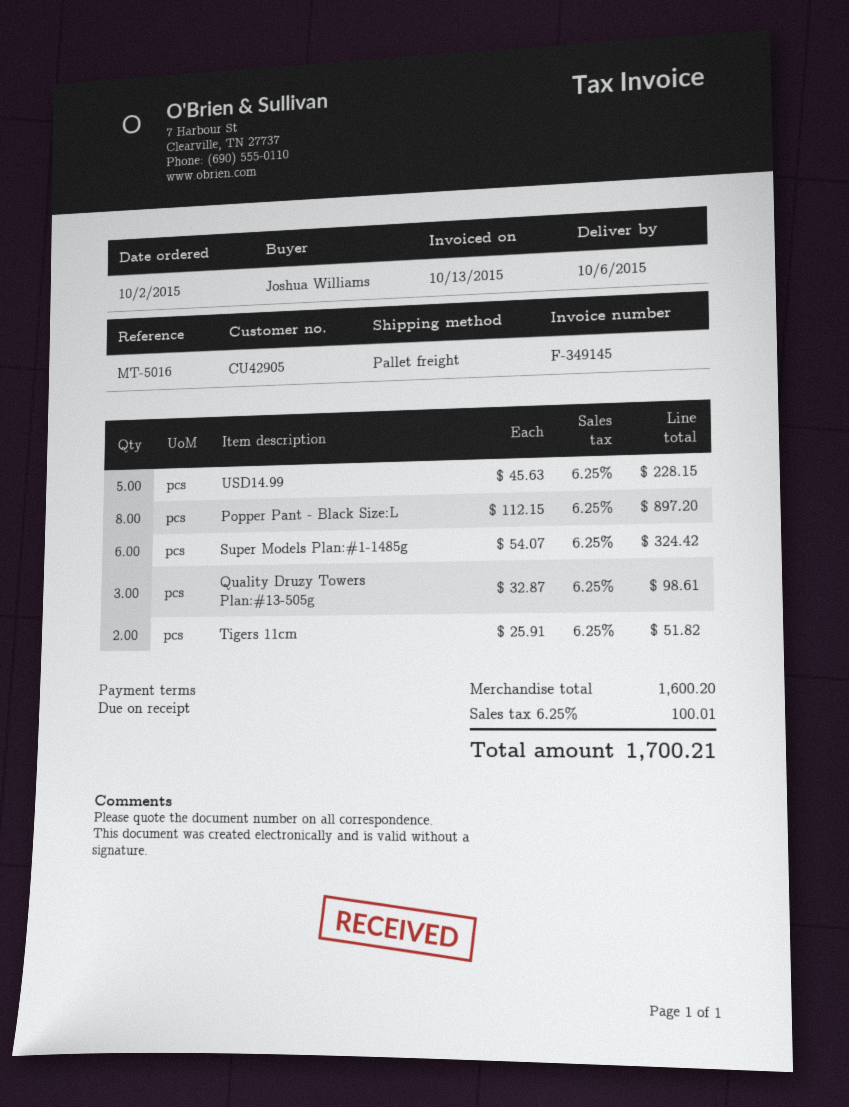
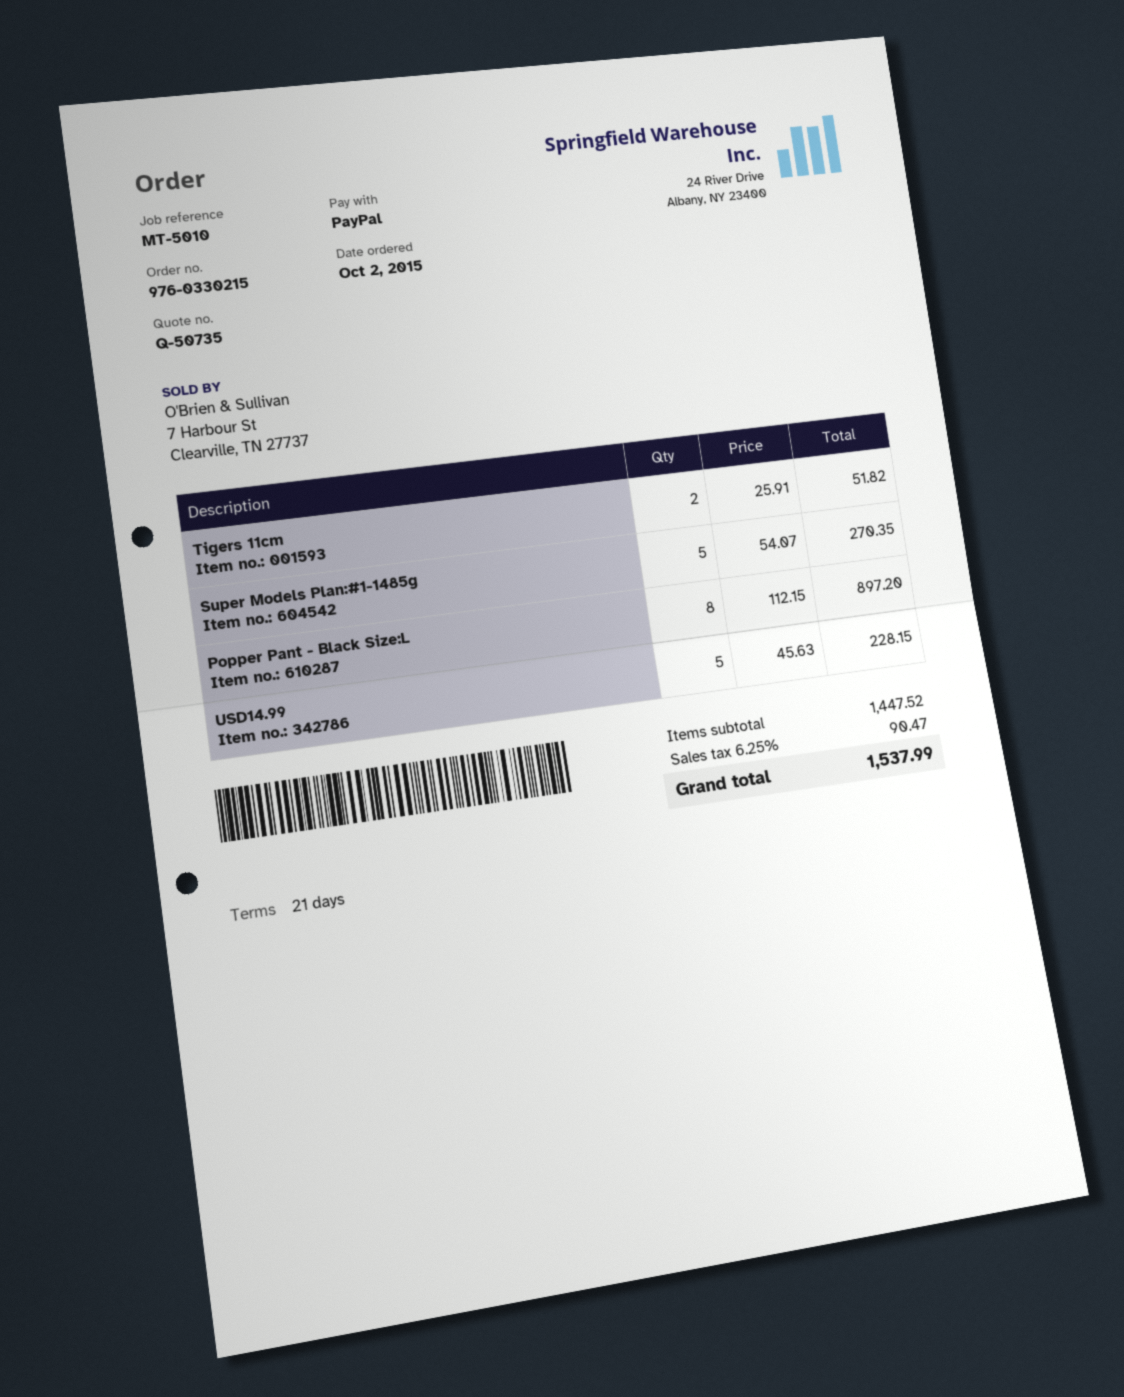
payment terms: on receipt -> 21 days
reference: MT-5016 -> MT-5010
Super Models Plan:#1-1485g: 6 x 54.07 = 324.42 -> 5 x 54.07 = 270.35
Quality Druzy Towers Plan:#13-505g: 3 x 32.87 = 98.61 -> none
subtotal: 1600.20 -> 1447.52
tax: 6.25% = 100.01 -> 6.25% = 90.47
total: 1700.21 -> 1537.99

